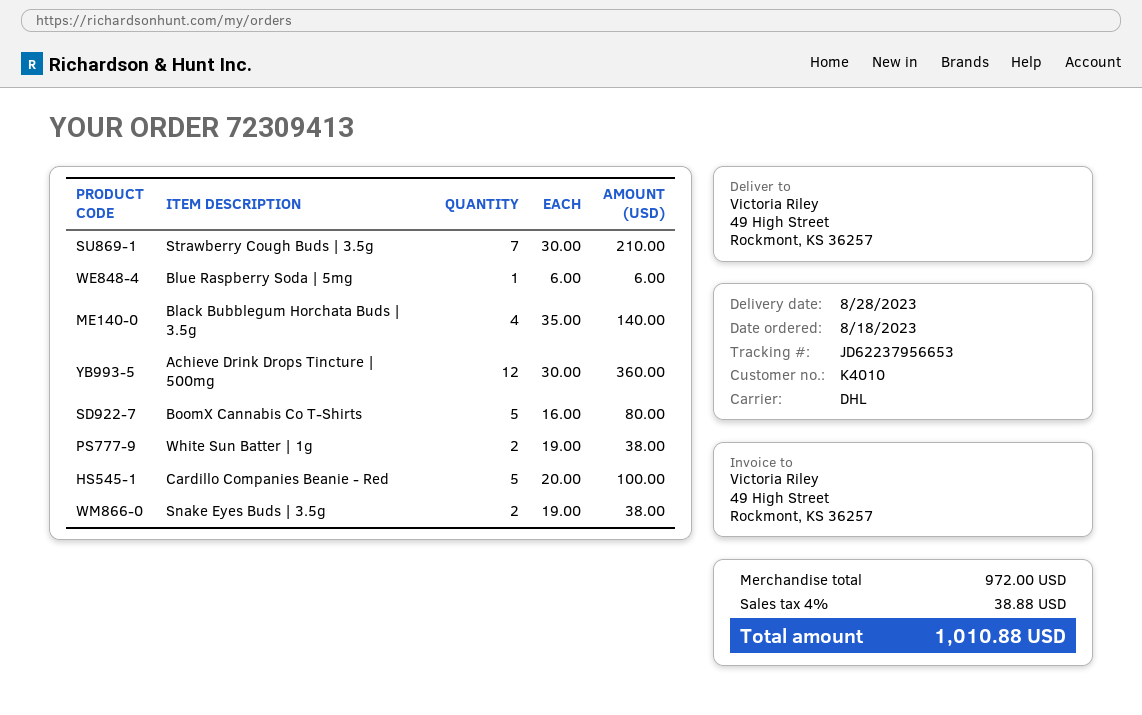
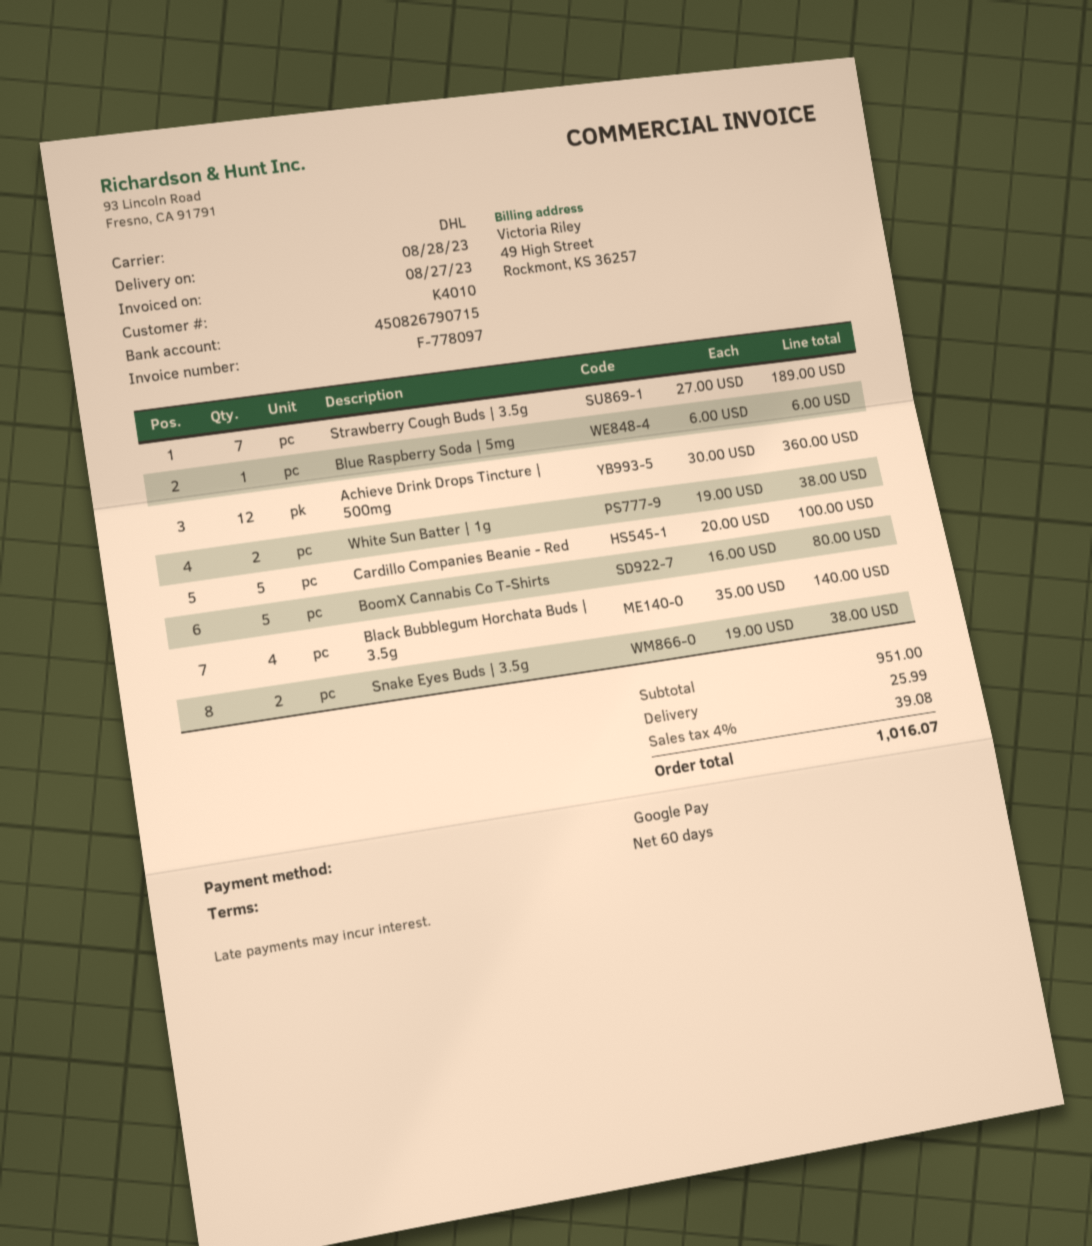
Strawberry Cough Buds | 3.5g: 7 x 30.00 = 210.00 -> 7 x 27.00 = 189.00
subtotal: 972.00 -> 951.00
shipping: none -> 25.99
tax: 4% = 38.88 -> 4% = 39.08
total: 1010.88 -> 1016.07

